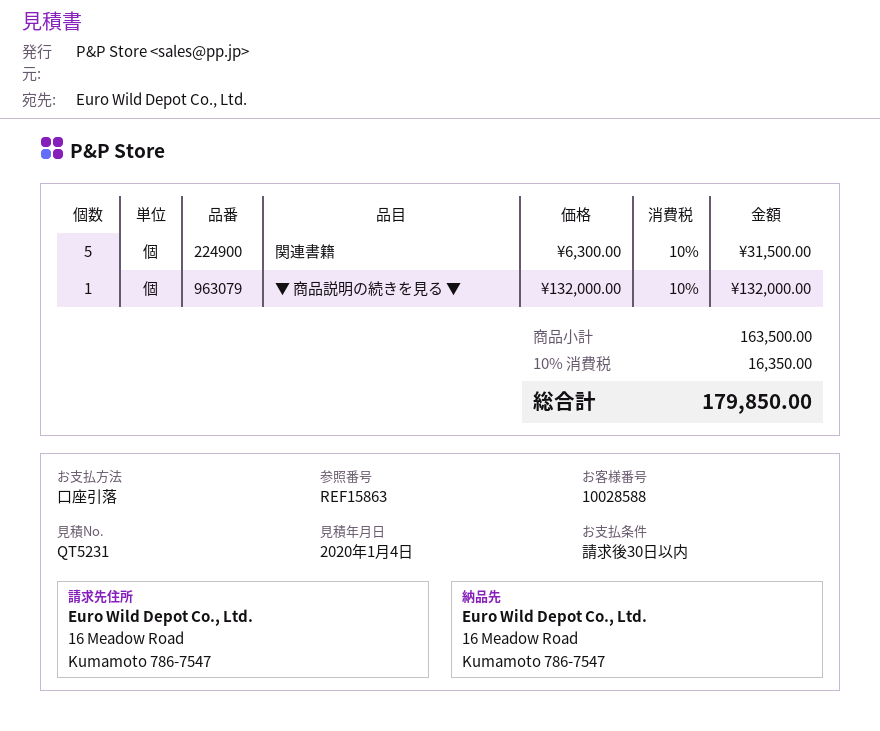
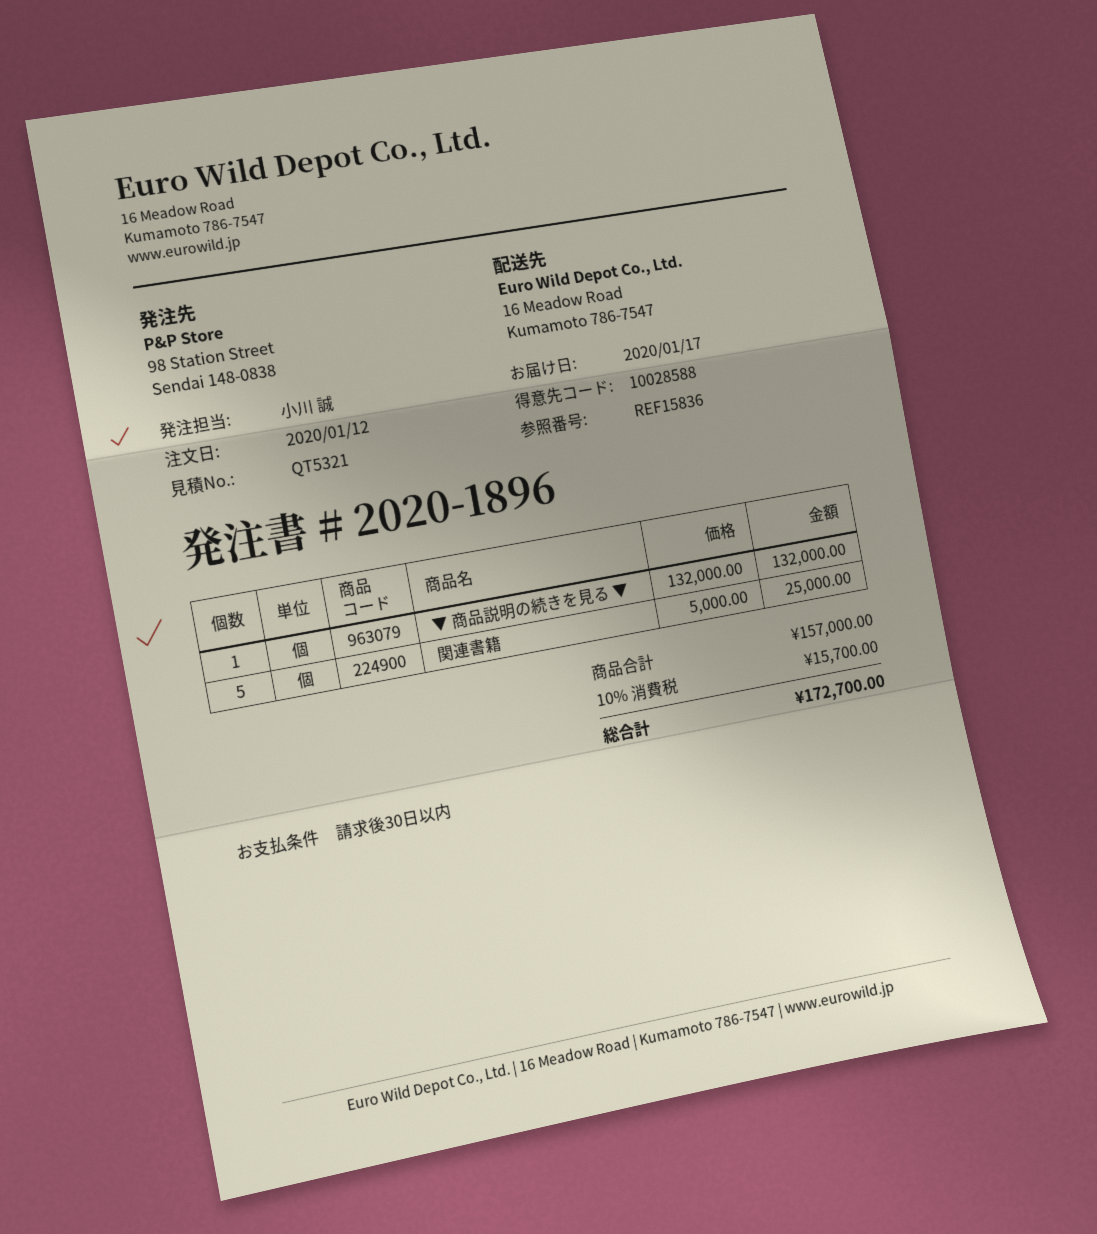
quote number: QT5231 -> QT5321
reference: REF15863 -> REF15836
関連書籍: 5 x 6300.00 = 31500.00 -> 5 x 5000.00 = 25000.00
subtotal: 163500.00 -> 157000.00
tax: 10% = 16350.00 -> 10% = 15700.00
total: 179850.00 -> 172700.00

